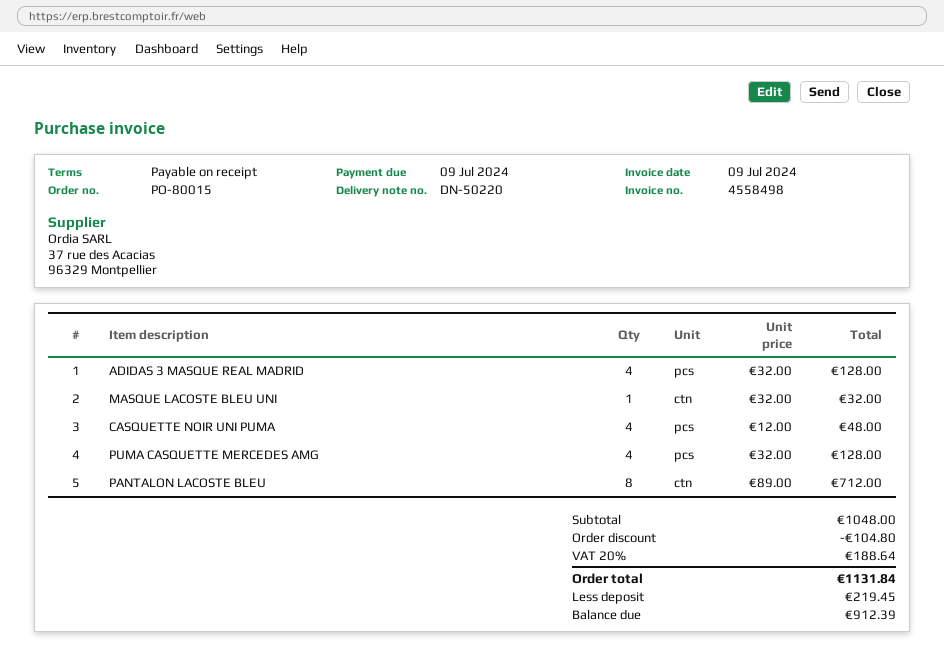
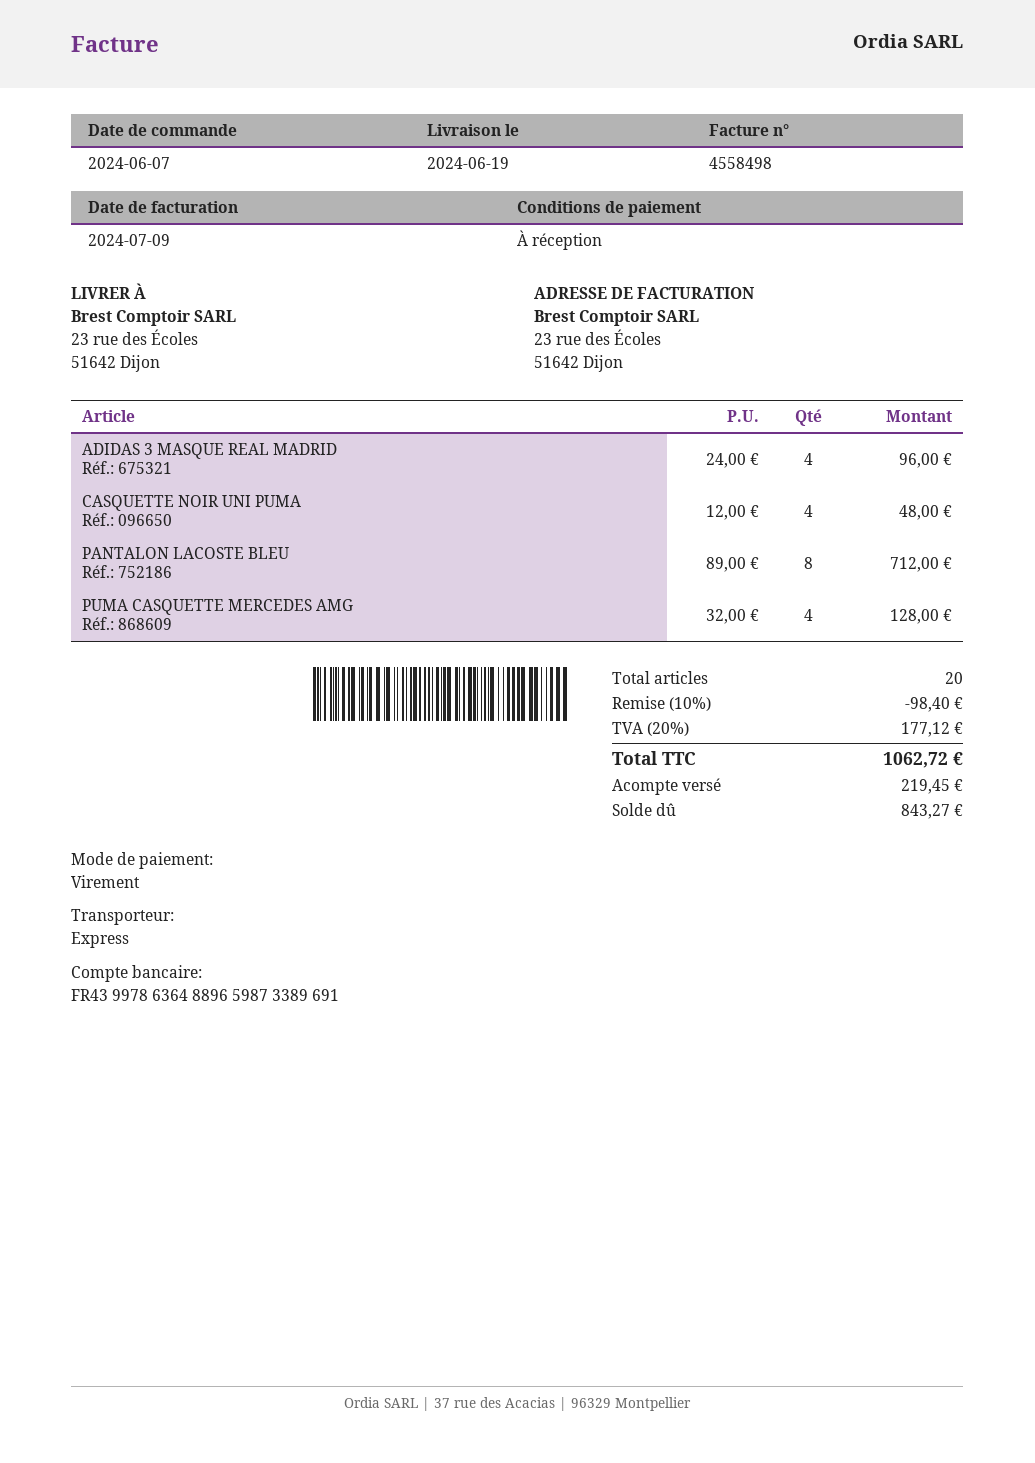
ADIDAS 3 MASQUE REAL MADRID: 4 x 32.00 = 128.00 -> 4 x 24.00 = 96.00
MASQUE LACOSTE BLEU UNI: 1 x 32.00 = 32.00 -> none
discount: 104.80 -> 98.40
tax: 20% = 188.64 -> 20% = 177.12
total: 1131.84 -> 1062.72
balance: 912.39 -> 843.27

